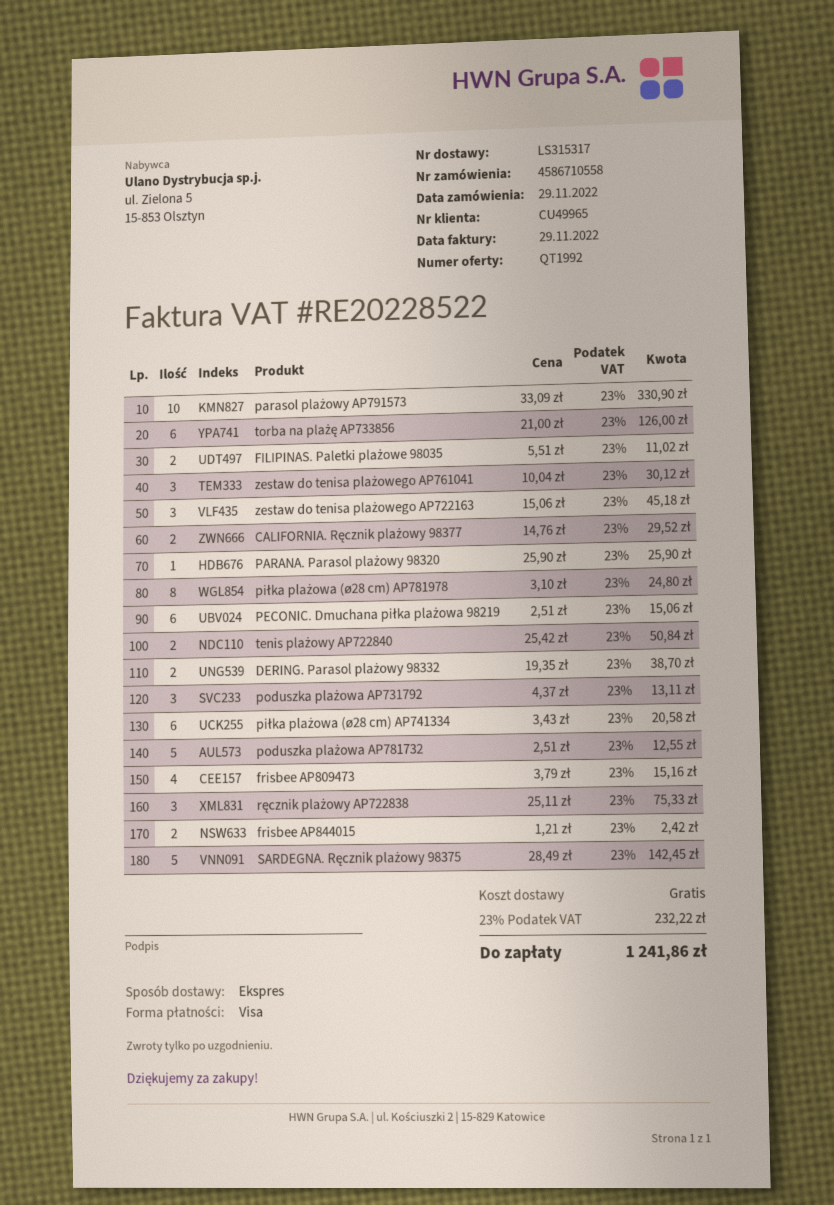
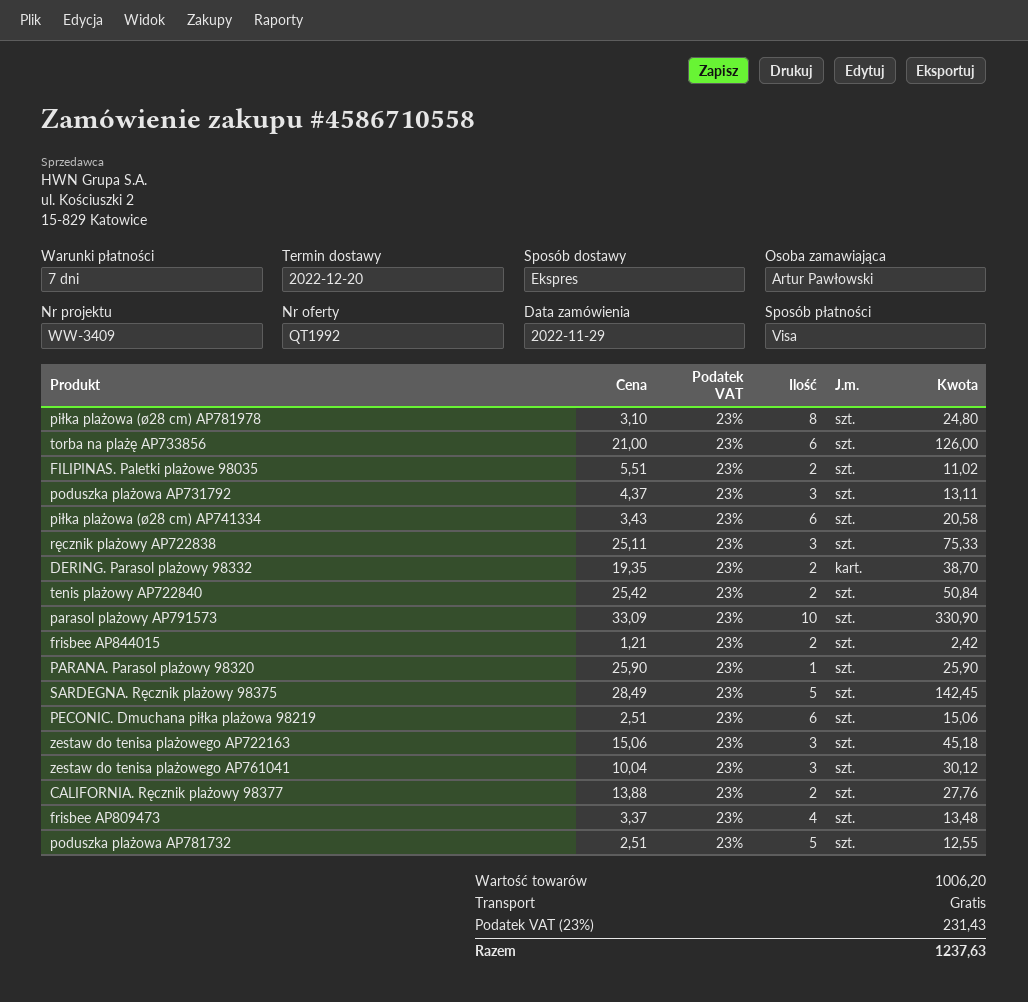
CALIFORNIA. Ręcznik plażowy 98377: 2 x 14.76 = 29.52 -> 2 x 13.88 = 27.76
frisbee AP809473: 4 x 3.79 = 15.16 -> 4 x 3.37 = 13.48
tax: 23% = 232.22 -> 23% = 231.43
total: 1241.86 -> 1237.63

